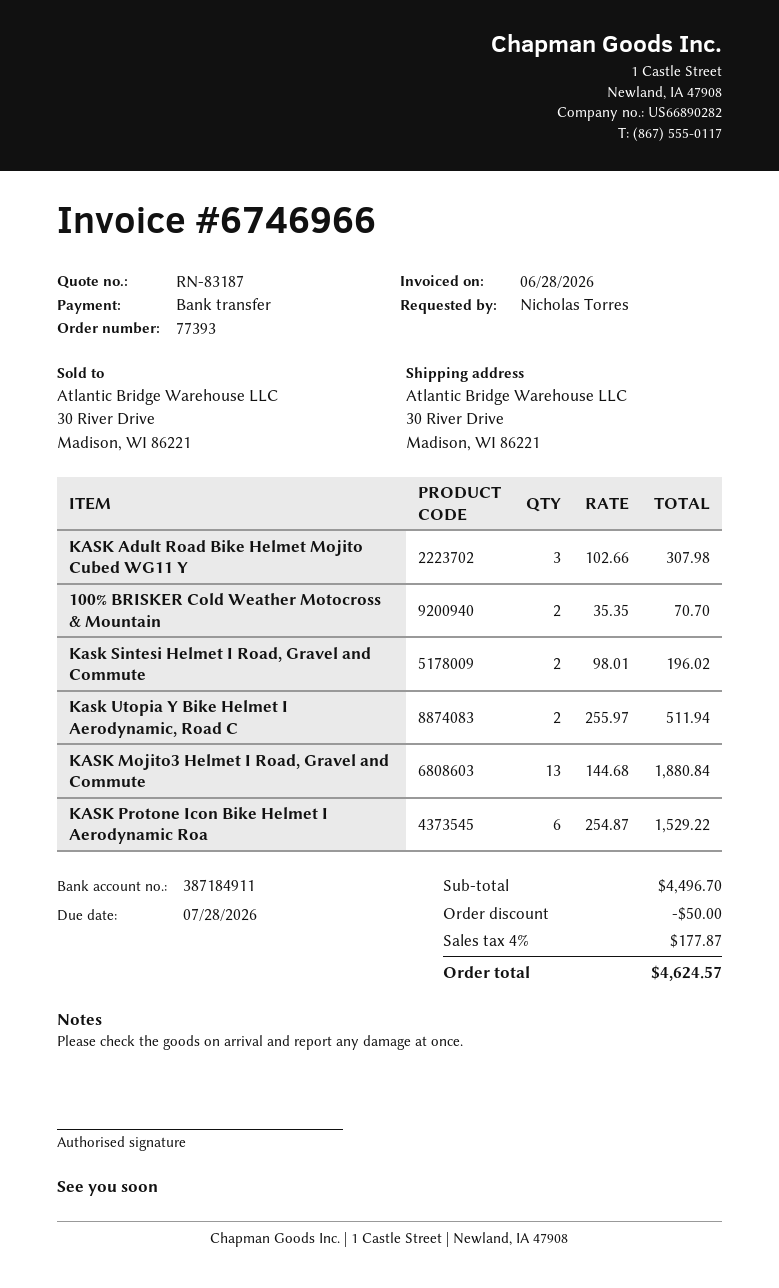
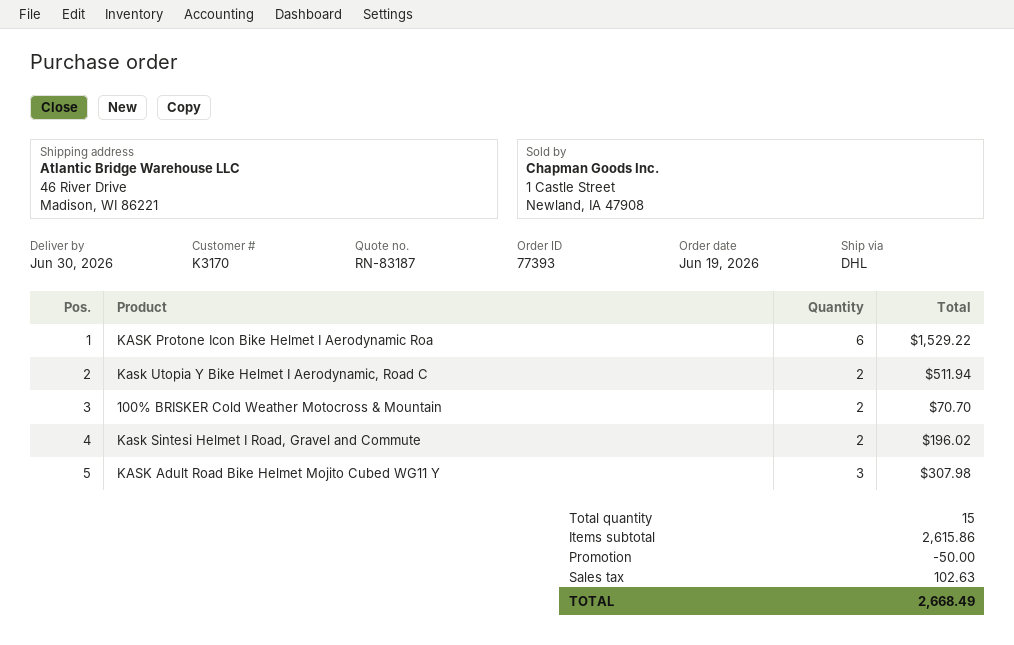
ship to: 30 River Drive, Madison, WI 86221 -> 46 River Drive, Madison, WI 86221
KASK Mojito3 Helmet I Road, Gravel and Commute: 13 for 1880.84 -> none
subtotal: 4496.70 -> 2615.86
tax: 177.87 -> 102.63
total: 4624.57 -> 2668.49

